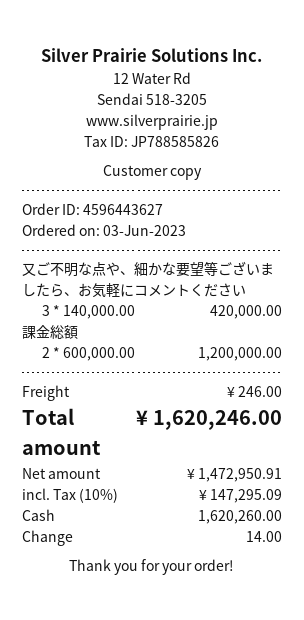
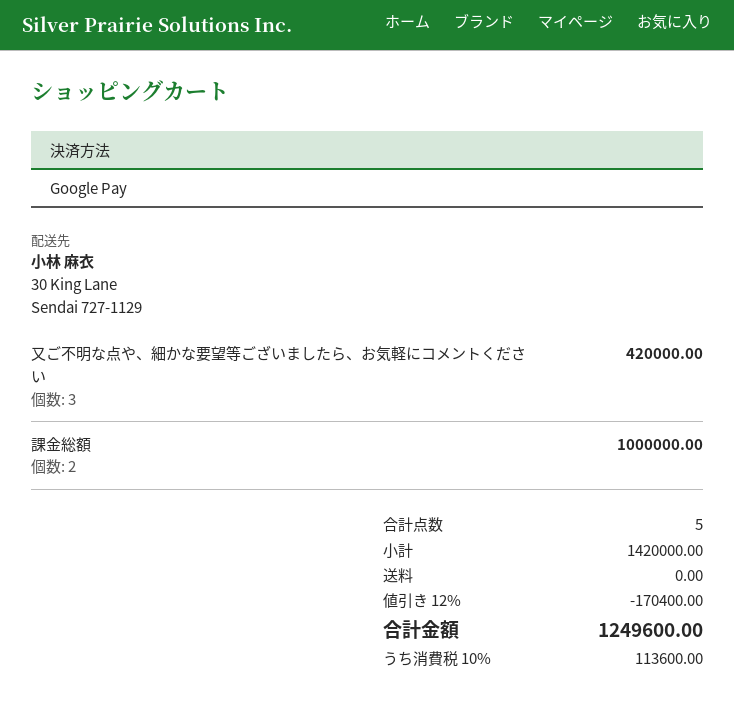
payment method: cash -> Google Pay
課金総額: 2 for 1200000.00 -> 2 for 1000000.00
discount: none -> 12% = 170400.00
shipping: 246.00 -> 0.00
tax: 10% = 147295.09 -> 10% = 113600.00
total: 1620246.00 -> 1249600.00

